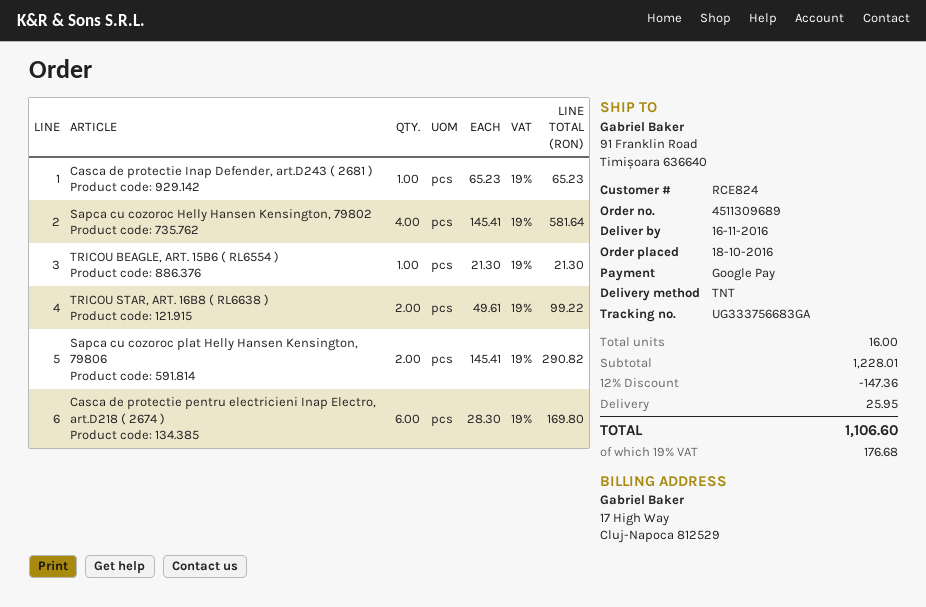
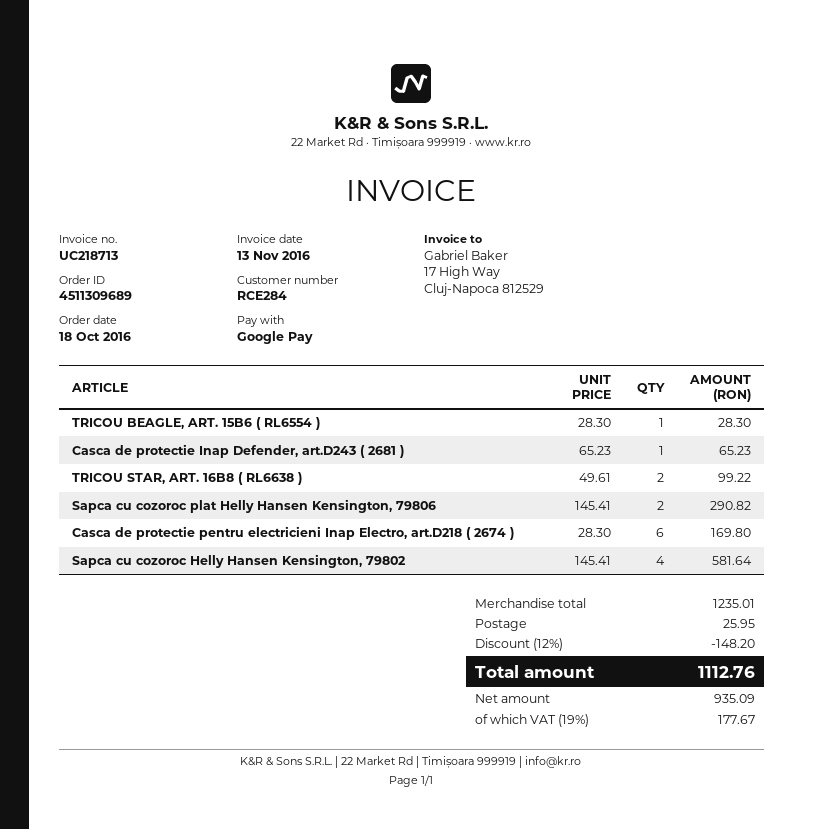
customer number: RCE824 -> RCE284
TRICOU BEAGLE, ART. 15B6 ( RL6554 ): 1 x 21.30 = 21.30 -> 1 x 28.30 = 28.30
subtotal: 1228.01 -> 1235.01
discount: 12% = 147.36 -> 12% = 148.20
tax: 19% = 176.68 -> 19% = 177.67
total: 1106.60 -> 1112.76

